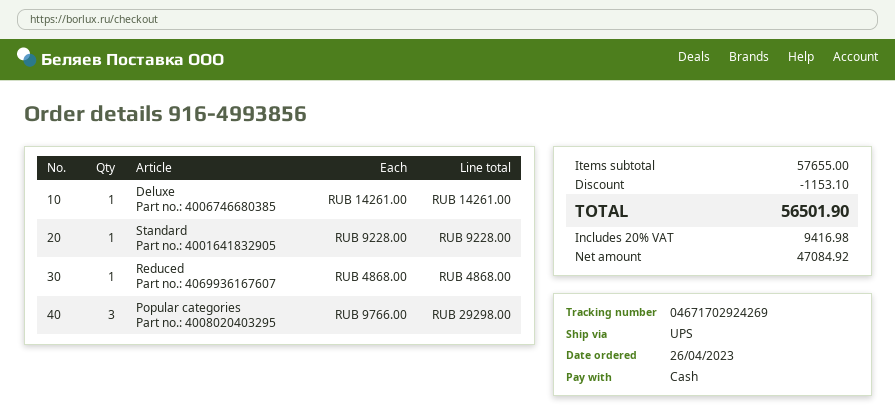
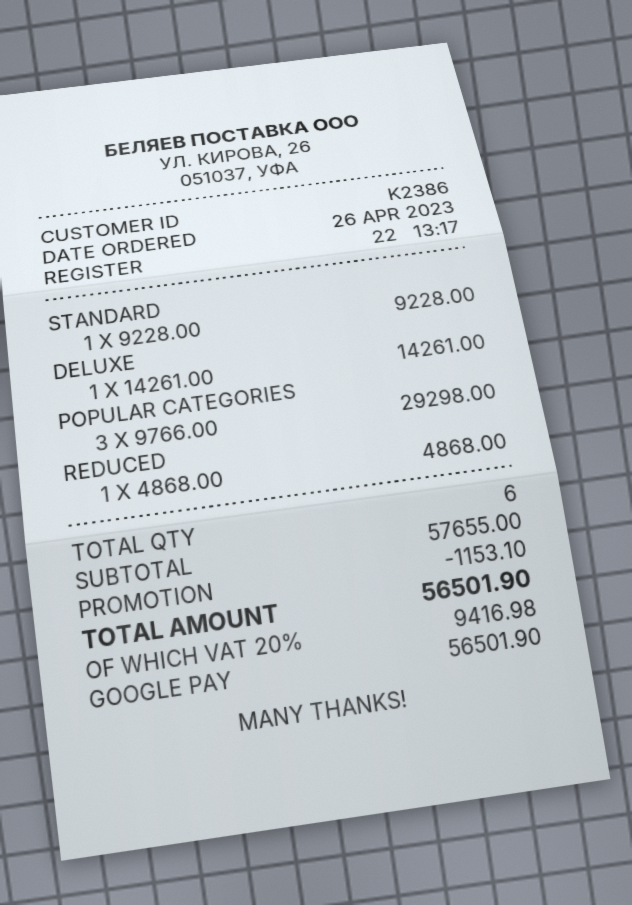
payment method: cash -> Google Pay

